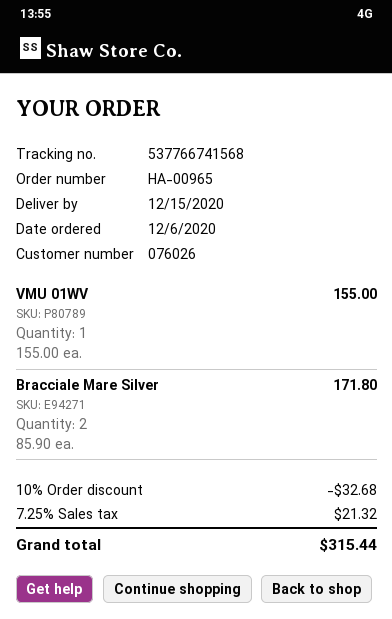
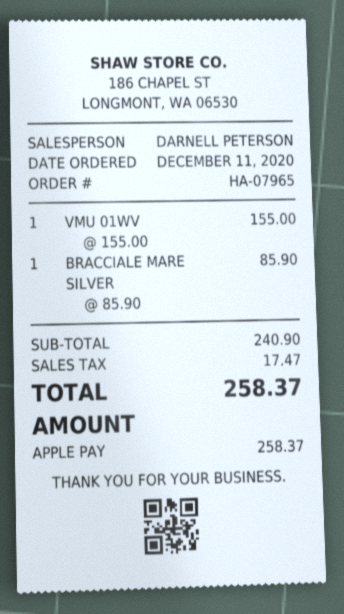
order number: HA-00965 -> HA-07965
order date: 2020-12-06 -> 2020-12-11
Bracciale Mare Silver: 2 x 85.90 = 171.80 -> 1 x 85.90 = 85.90
discount: 10% = 32.68 -> none
tax: 21.32 -> 17.47
total: 315.44 -> 258.37

